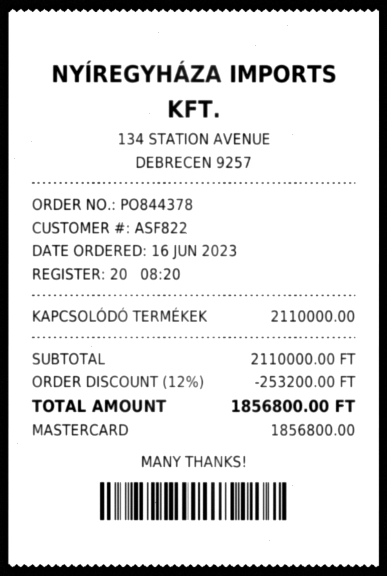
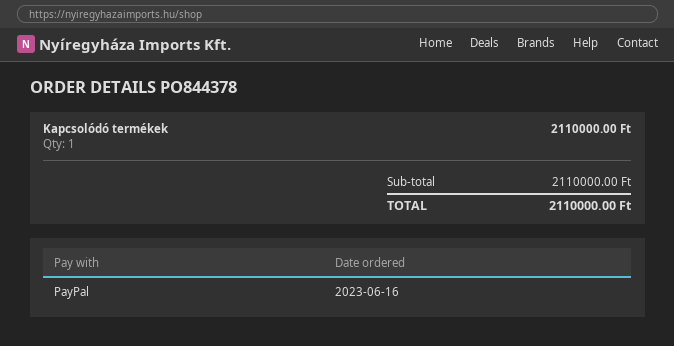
payment method: Mastercard -> PayPal
discount: 12% = 253200.00 -> none
total: 1856800.00 -> 2110000.00

